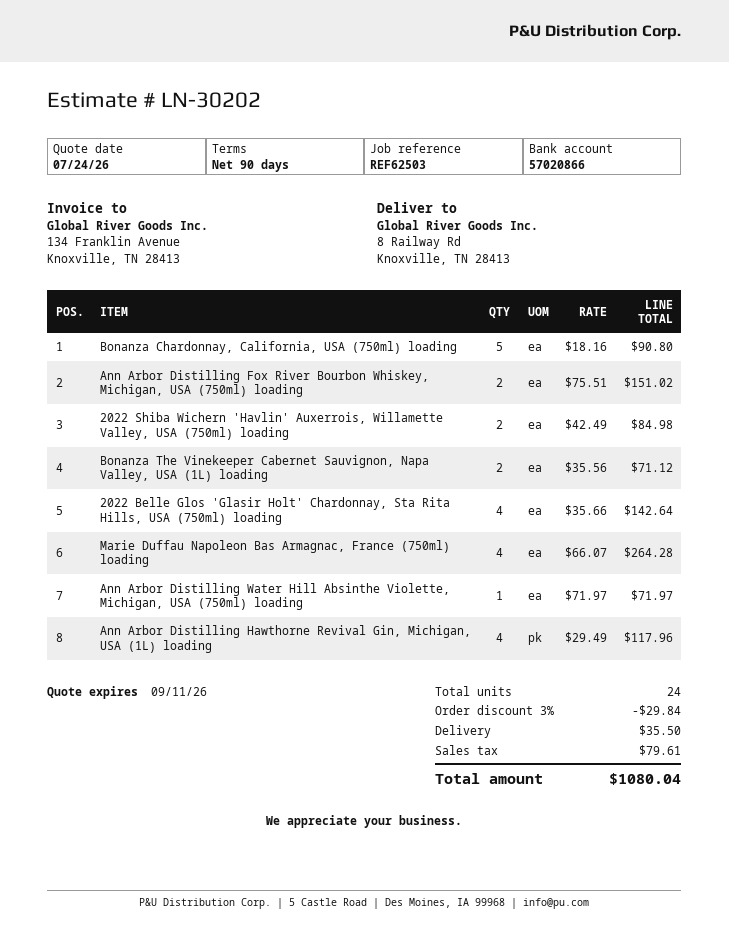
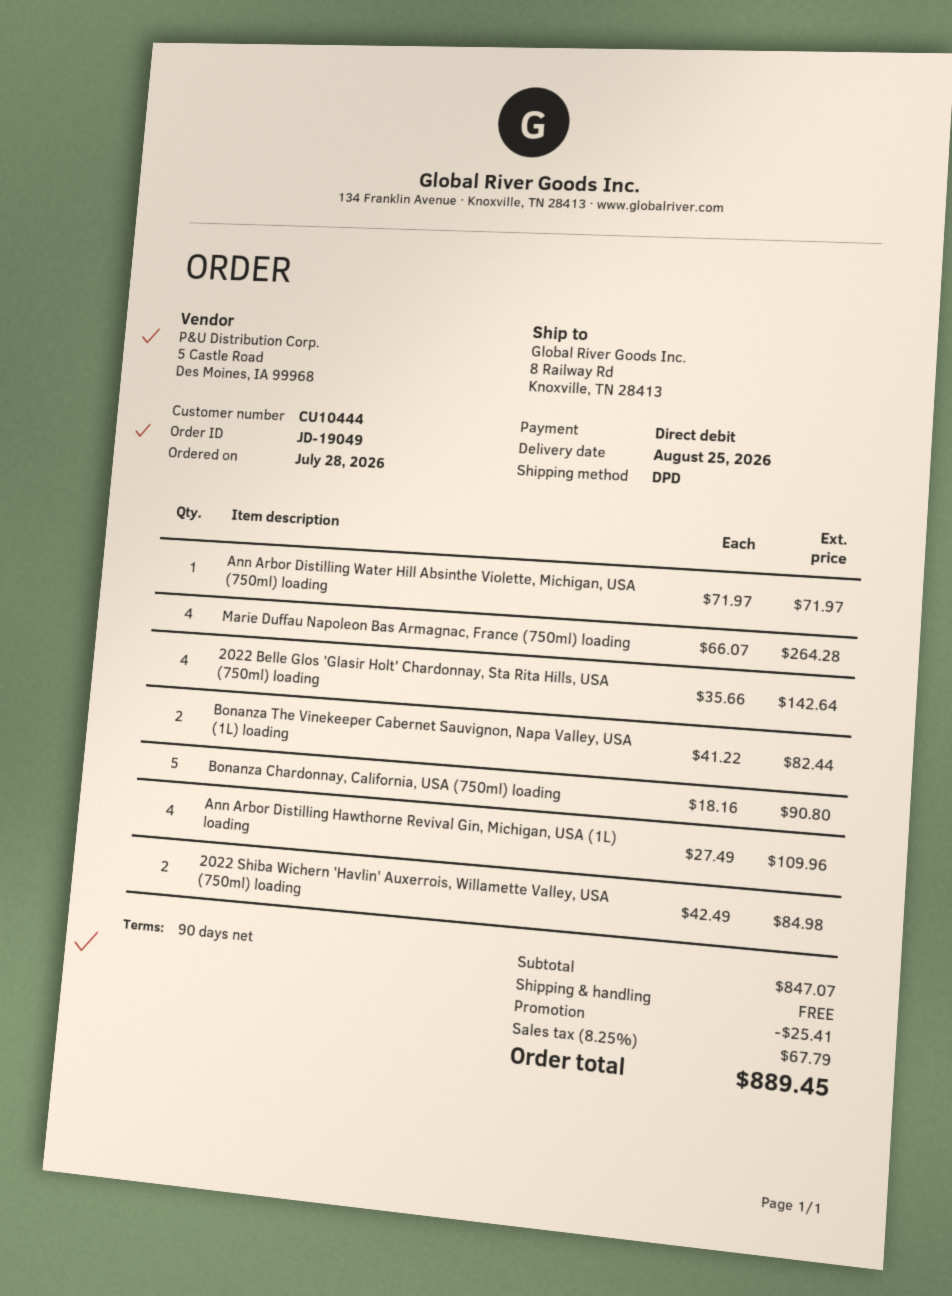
Ann Arbor Distilling Fox River Bourbon Whiskey, Michigan, USA (750ml) loading: 2 x 75.51 = 151.02 -> none
Bonanza The Vinekeeper Cabernet Sauvignon, Napa Valley, USA (1L) loading: 2 x 35.56 = 71.12 -> 2 x 41.22 = 82.44
Ann Arbor Distilling Hawthorne Revival Gin, Michigan, USA (1L) loading: 4 x 29.49 = 117.96 -> 4 x 27.49 = 109.96
discount: 29.84 -> 25.41
shipping: 35.50 -> 0.00
tax: 79.61 -> 67.79
total: 1080.04 -> 889.45

